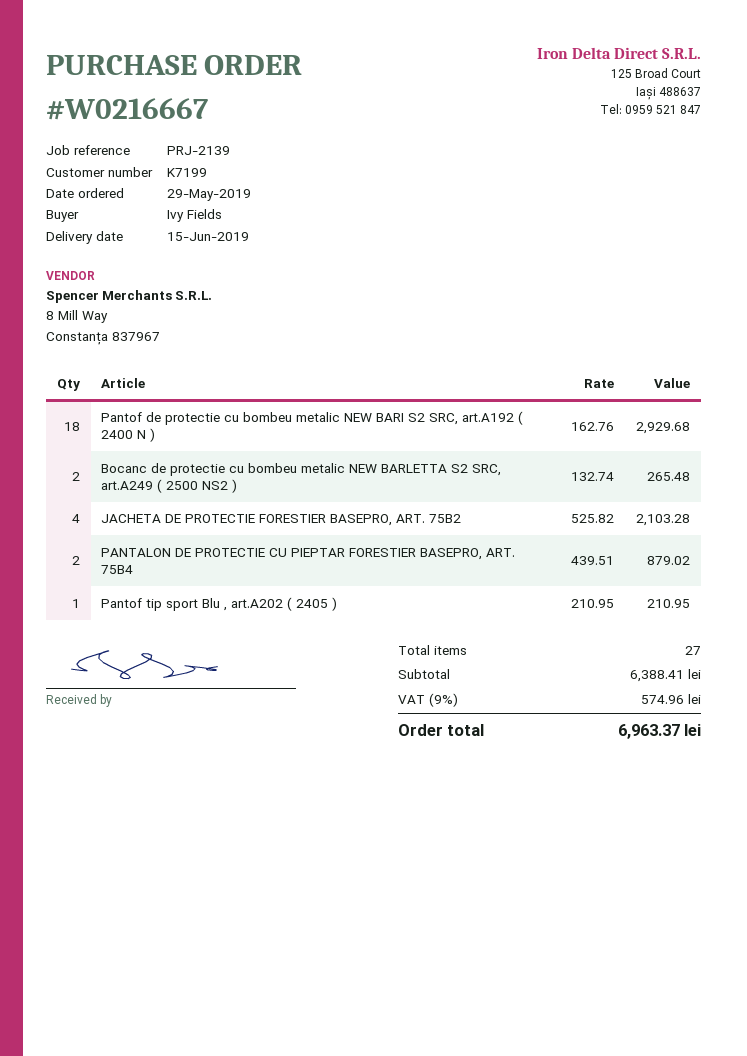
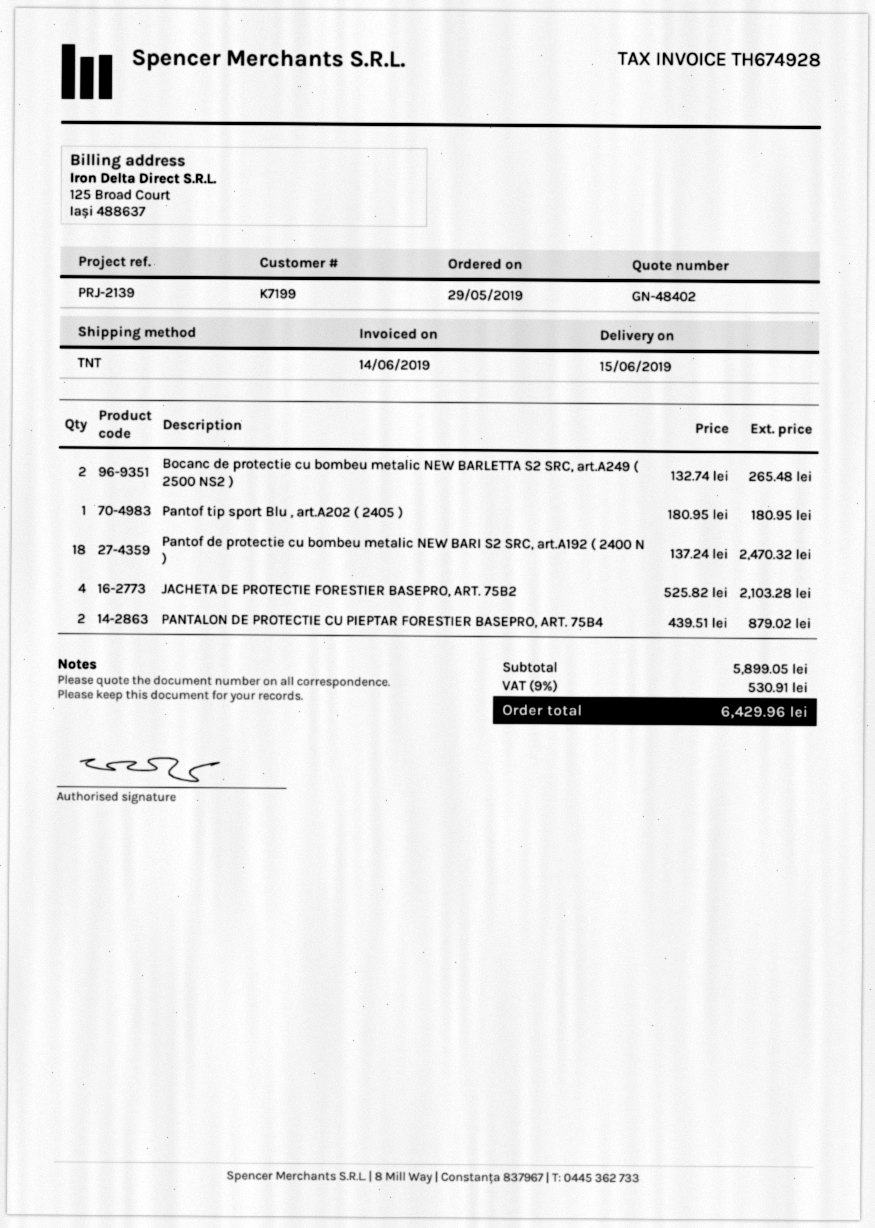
Pantof de protectie cu bombeu metalic NEW BARI S2 SRC, art.A192 ( 2400 N ): 18 x 162.76 = 2929.68 -> 18 x 137.24 = 2470.32
Pantof tip sport Blu , art.A202 ( 2405 ): 1 x 210.95 = 210.95 -> 1 x 180.95 = 180.95
subtotal: 6388.41 -> 5899.05
tax: 9% = 574.96 -> 9% = 530.91
total: 6963.37 -> 6429.96

